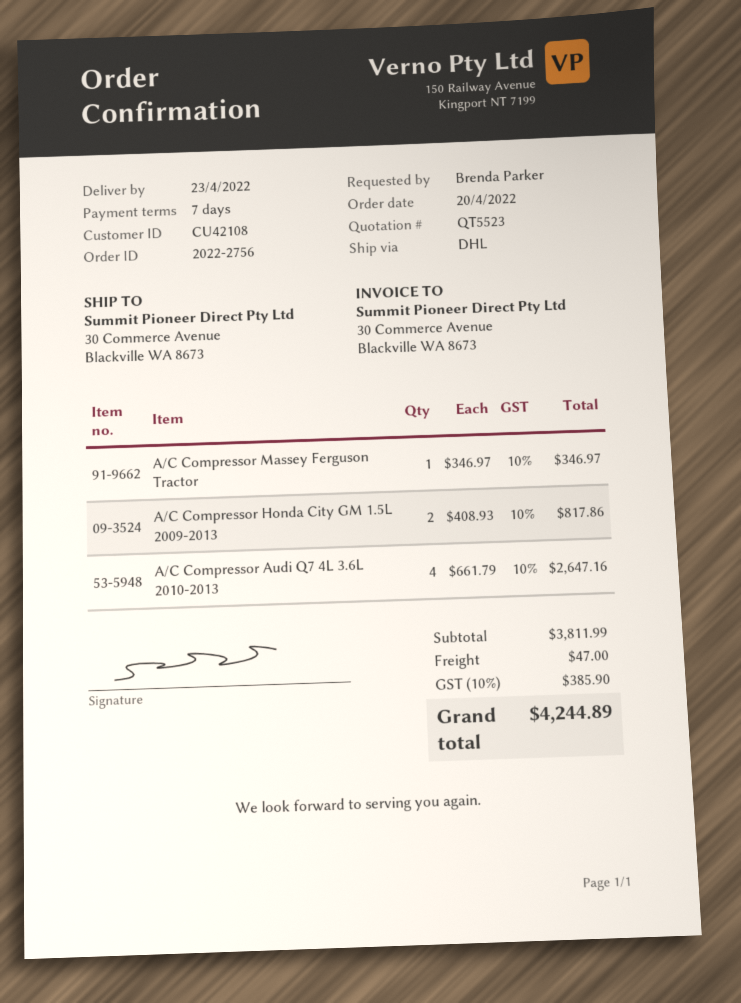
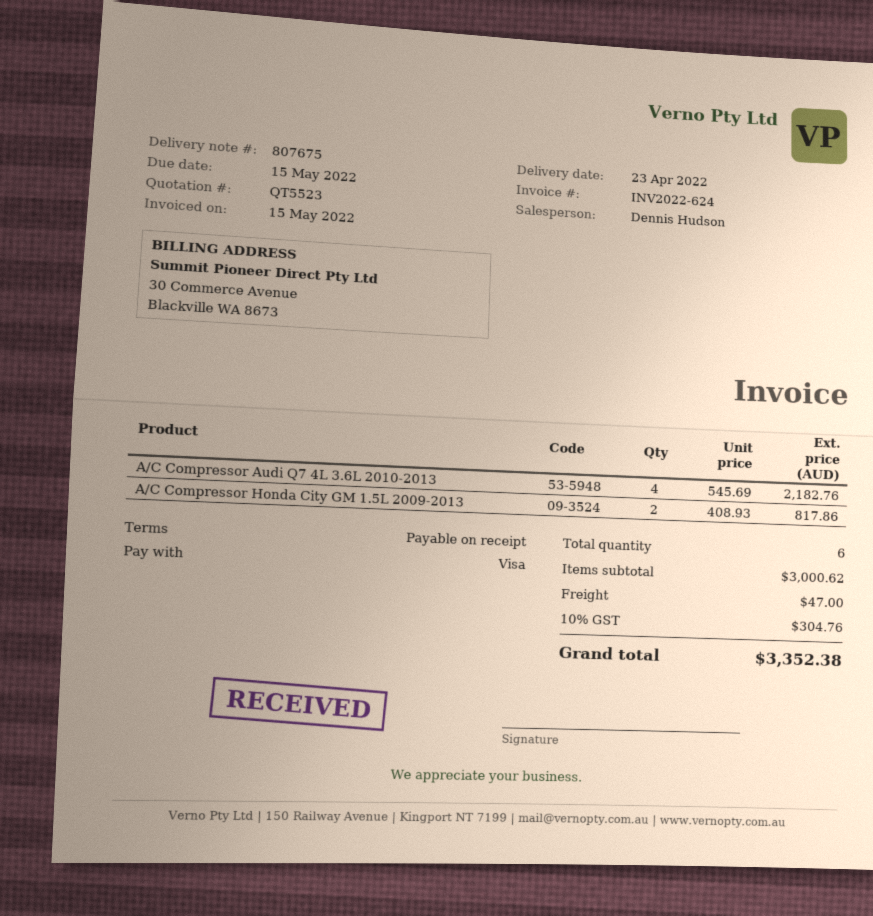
payment terms: 7 days -> on receipt
A/C Compressor Massey Ferguson Tractor: 1 x 346.97 = 346.97 -> none
A/C Compressor Audi Q7 4L 3.6L 2010-2013: 4 x 661.79 = 2647.16 -> 4 x 545.69 = 2182.76
subtotal: 3811.99 -> 3000.62
tax: 10% = 385.90 -> 10% = 304.76
total: 4244.89 -> 3352.38

